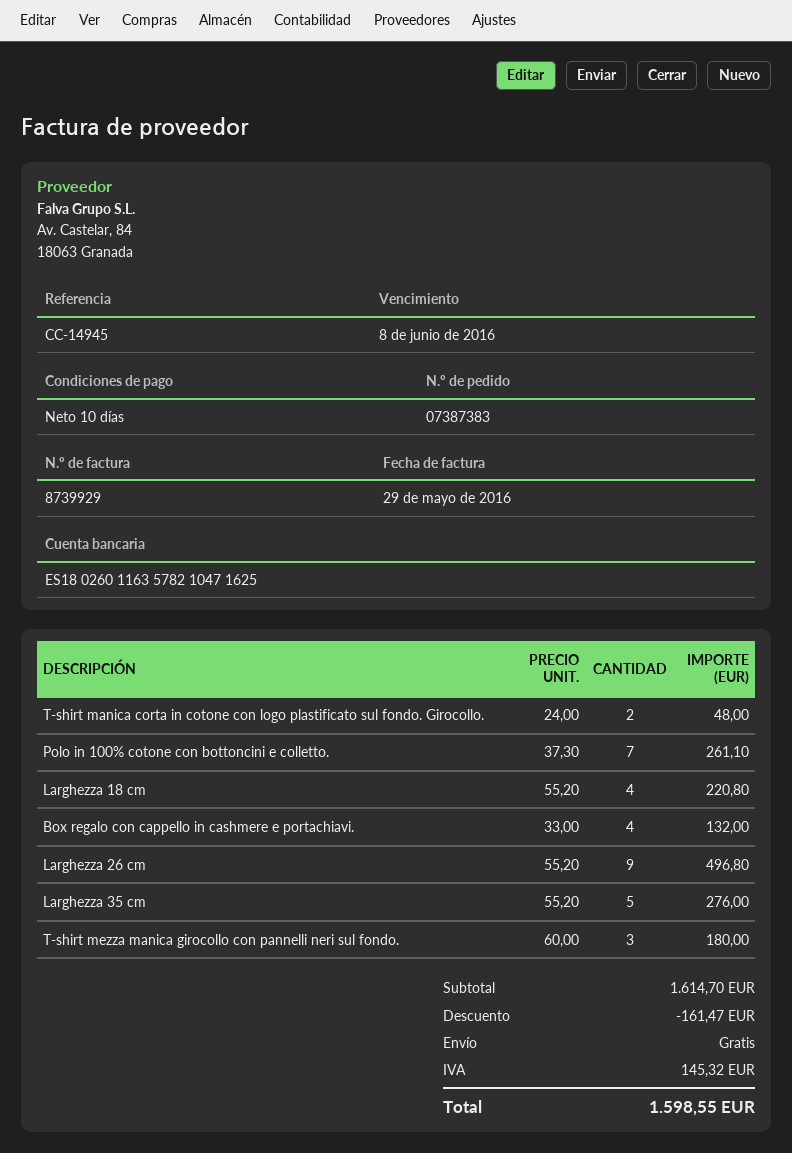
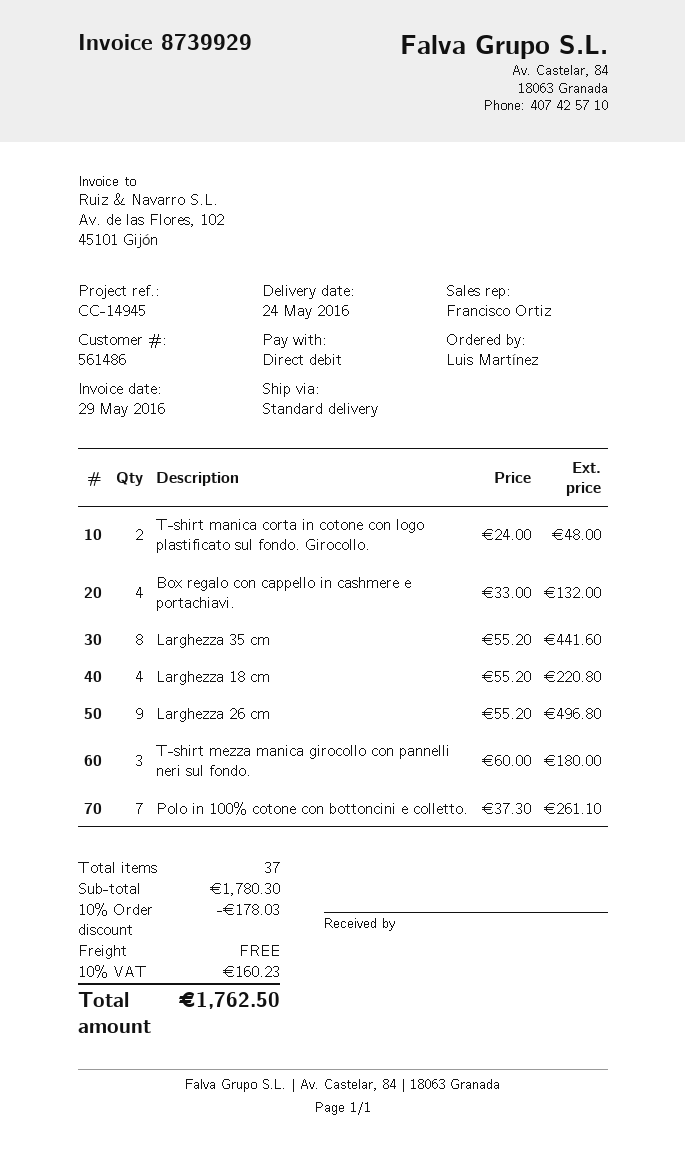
Larghezza 35 cm: 5 x 55.20 = 276.00 -> 8 x 55.20 = 441.60
subtotal: 1614.70 -> 1780.30
discount: 161.47 -> 178.03
tax: 145.32 -> 160.23
total: 1598.55 -> 1762.50

